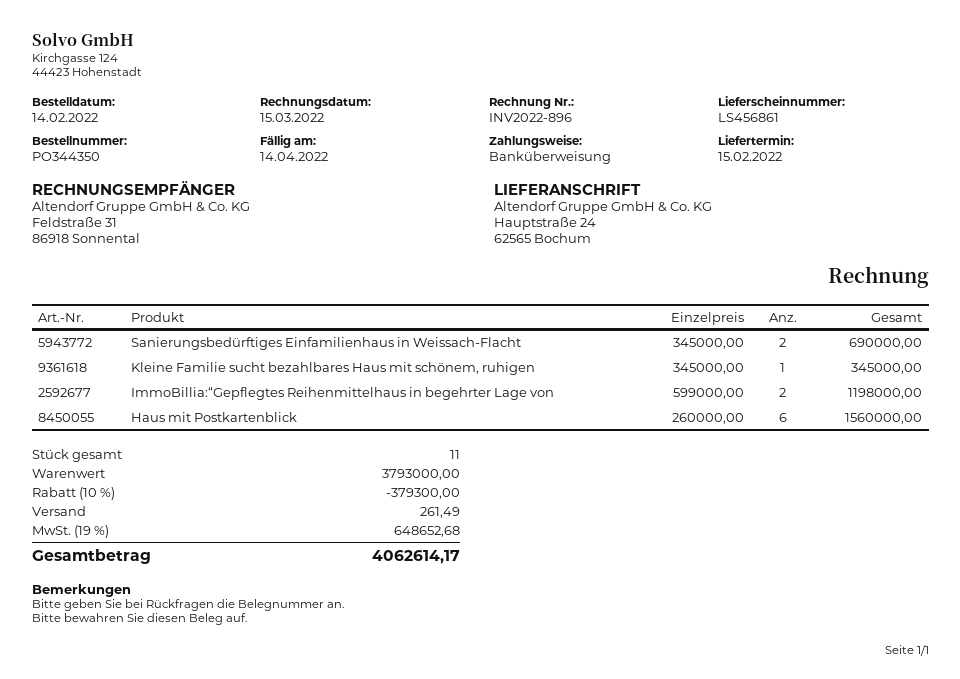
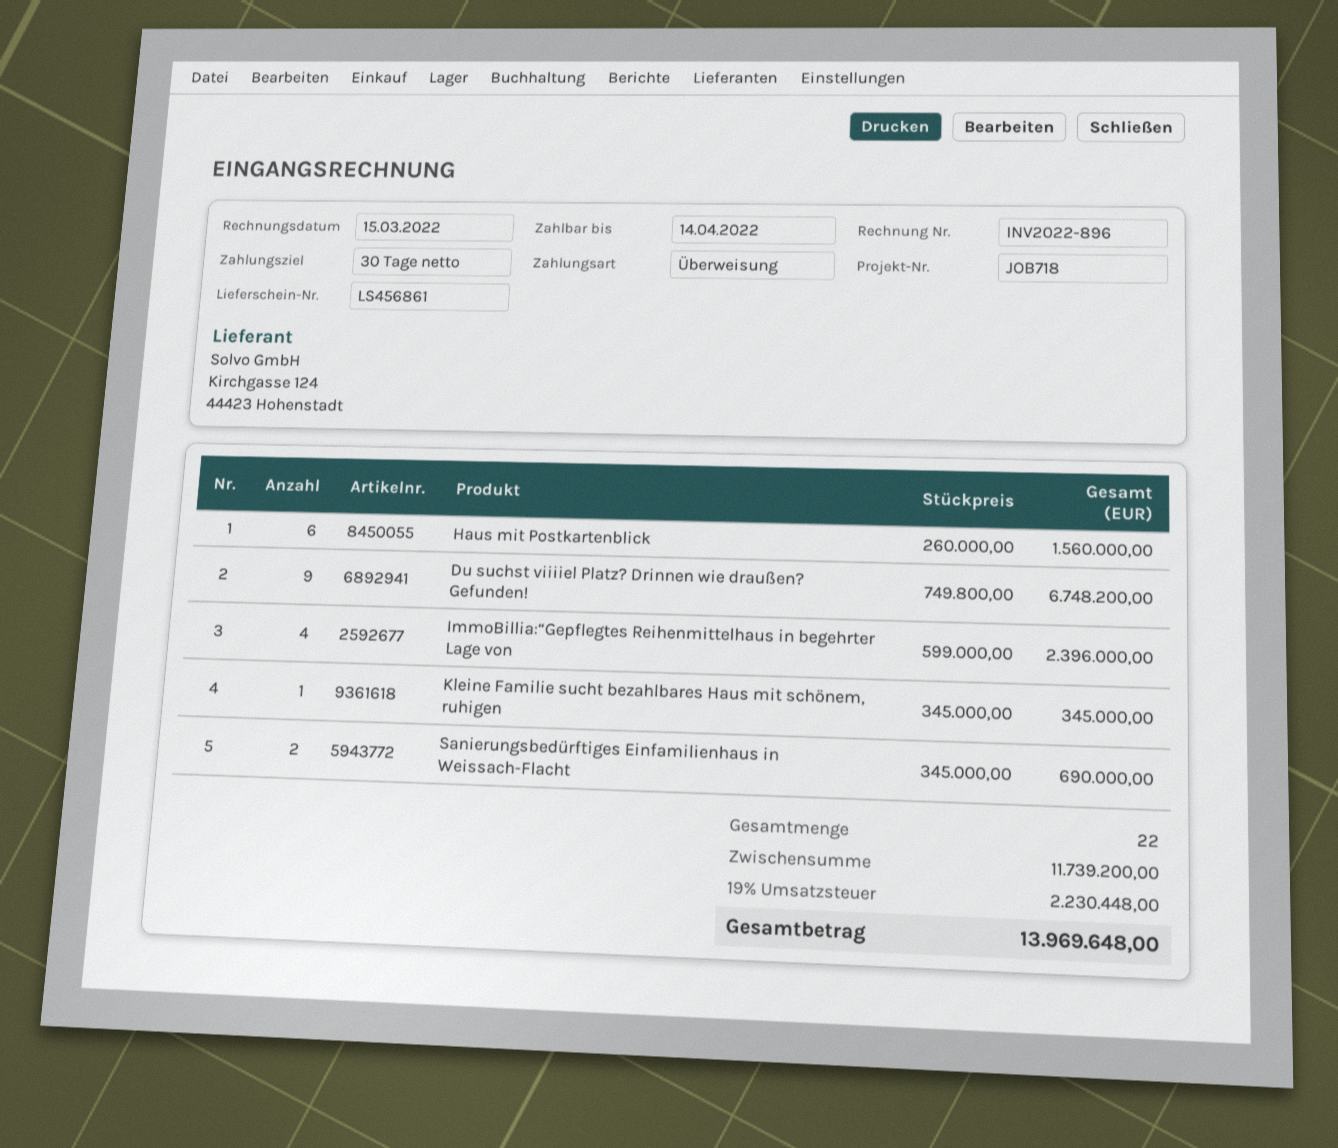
ImmoBillia:“Gepflegtes Reihenmittelhaus in begehrter Lage von: 2 x 599000.00 = 1198000.00 -> 4 x 599000.00 = 2396000.00
Du suchst viiiiel Platz? Drinnen wie draußen? Gefunden!: none -> 9 x 749800.00 = 6748200.00
total quantity: 11 -> 22
subtotal: 3793000.00 -> 11739200.00
discount: 10% = 379300.00 -> none
shipping: 261.49 -> none
tax: 19% = 648652.68 -> 19% = 2230448.00
total: 4062614.17 -> 13969648.00

